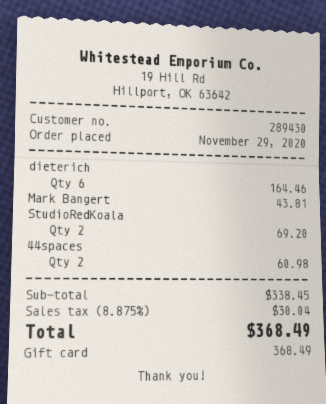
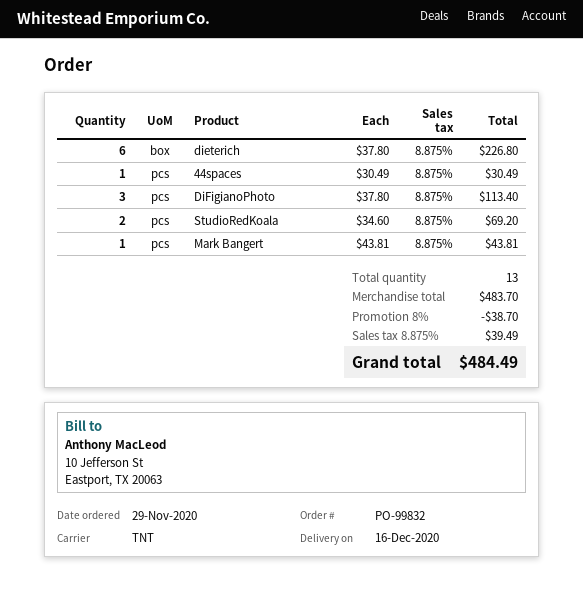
dieterich: 6 for 164.46 -> 6 for 226.80
44spaces: 2 for 60.98 -> 1 for 30.49
DiFigianoPhoto: none -> 3 for 113.40
subtotal: 338.45 -> 483.70
discount: none -> 8% = 38.70
tax: 8.875% = 30.04 -> 8.875% = 39.49
total: 368.49 -> 484.49

